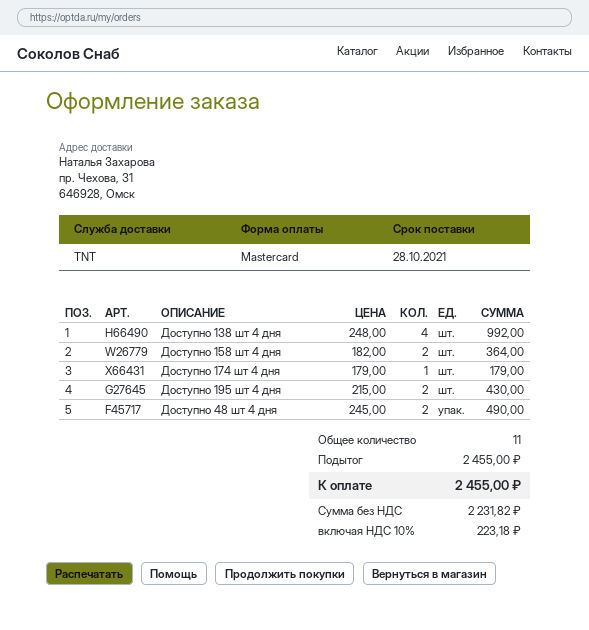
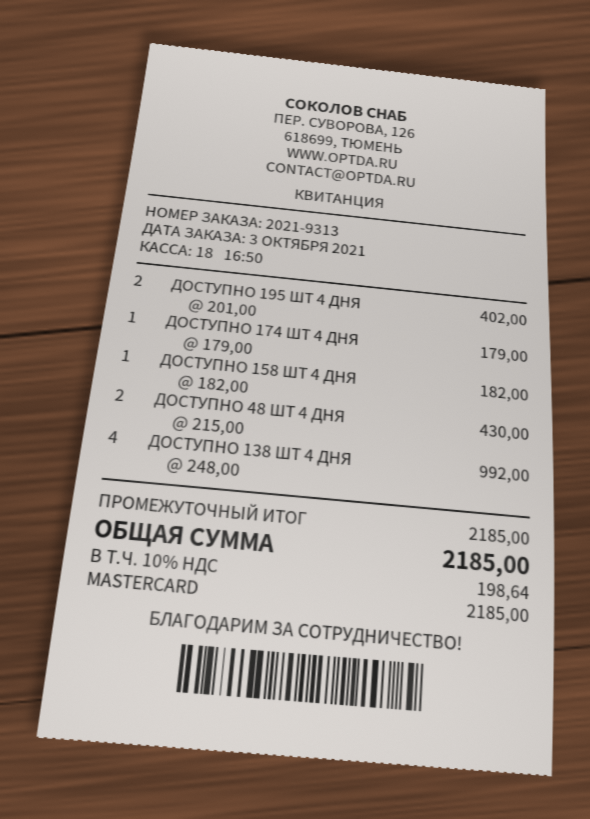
Доступно 158 шт 4 дня: 2 x 182.00 = 364.00 -> 1 x 182.00 = 182.00
Доступно 195 шт 4 дня: 2 x 215.00 = 430.00 -> 2 x 201.00 = 402.00
Доступно 48 шт 4 дня: 2 x 245.00 = 490.00 -> 2 x 215.00 = 430.00
subtotal: 2455.00 -> 2185.00
tax: 10% = 223.18 -> 10% = 198.64
total: 2455.00 -> 2185.00

